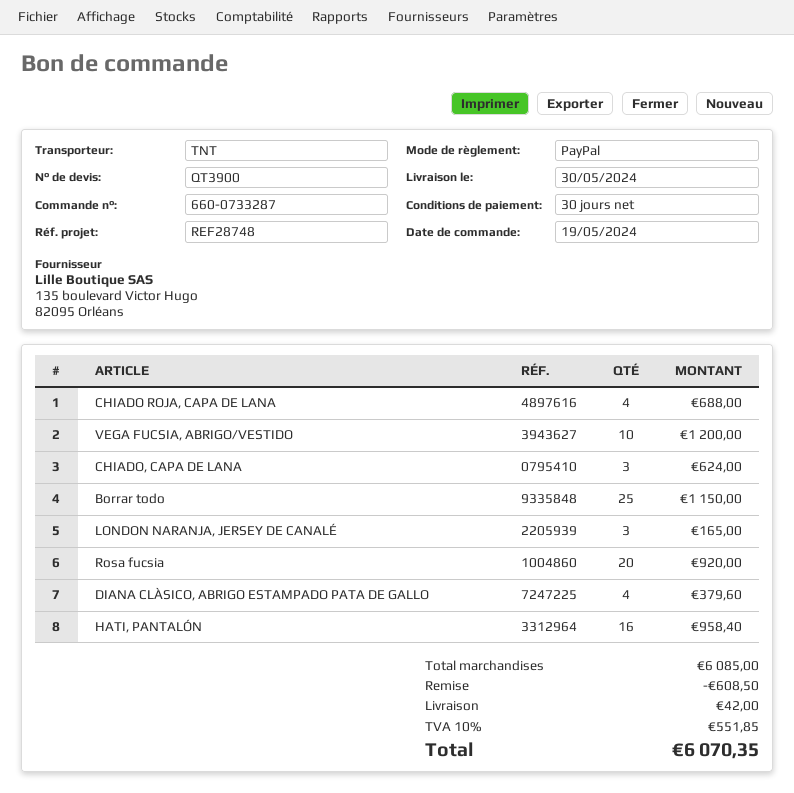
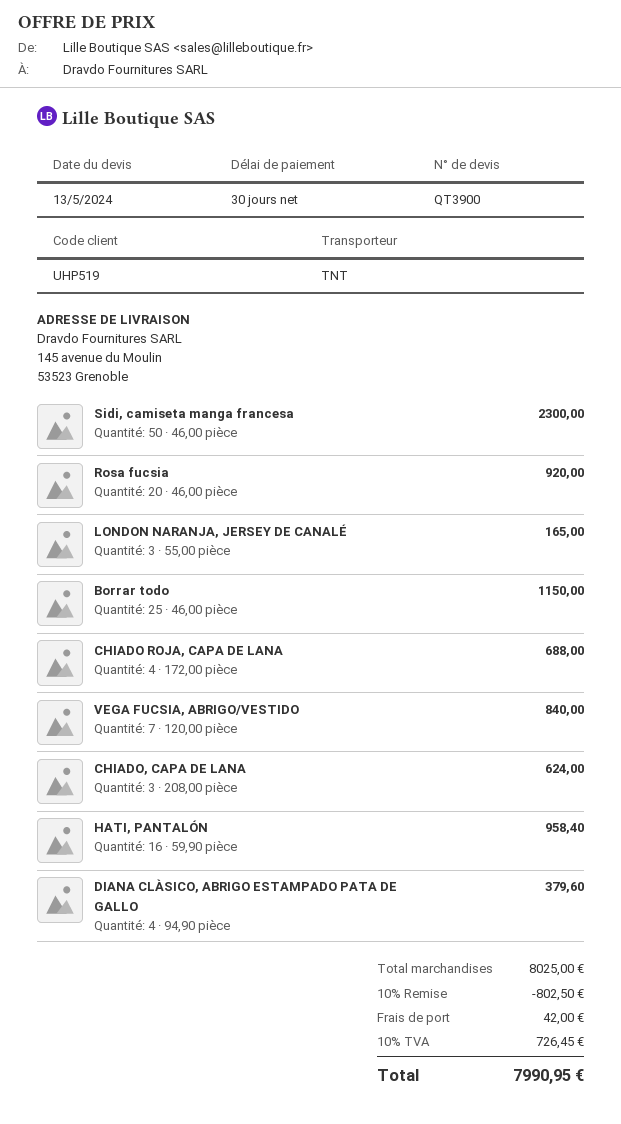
VEGA FUCSIA, ABRIGO/VESTIDO: 10 for 1200.00 -> 7 for 840.00
Sidi, camiseta manga francesa: none -> 50 for 2300.00
subtotal: 6085.00 -> 8025.00
discount: 608.50 -> 802.50
tax: 10% = 551.85 -> 10% = 726.45
total: 6070.35 -> 7990.95

